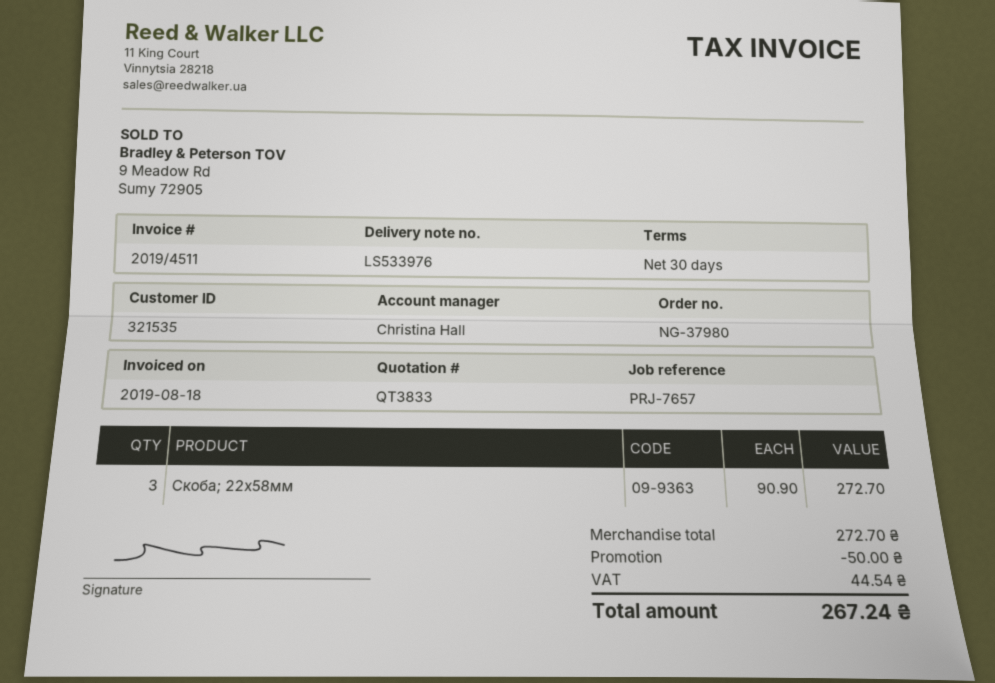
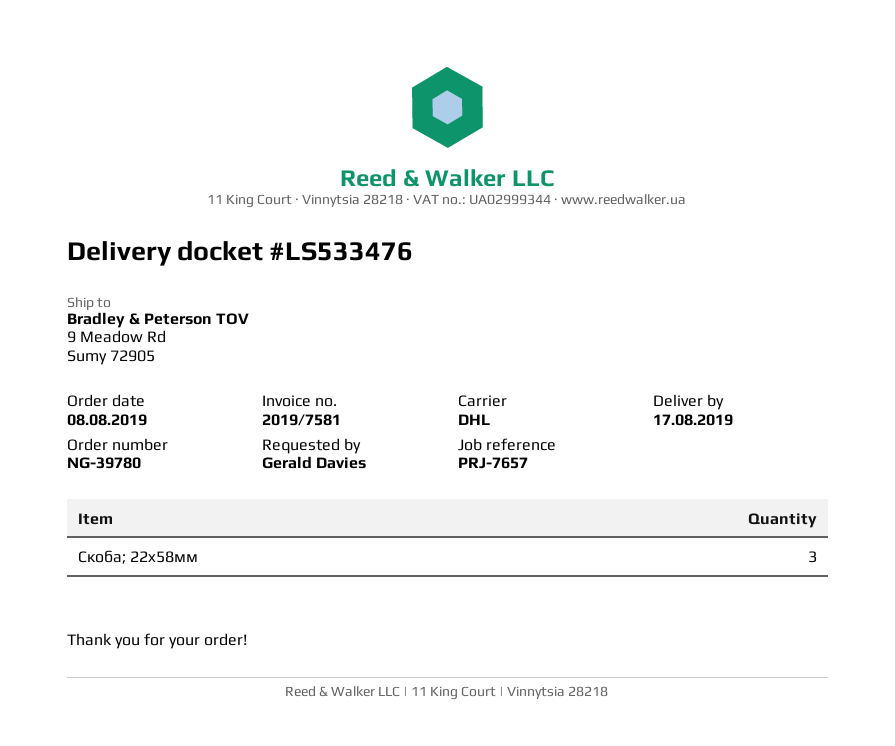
order number: NG-37980 -> NG-39780
delivery note number: LS533976 -> LS533476
invoice number: 2019/4511 -> 2019/7581

